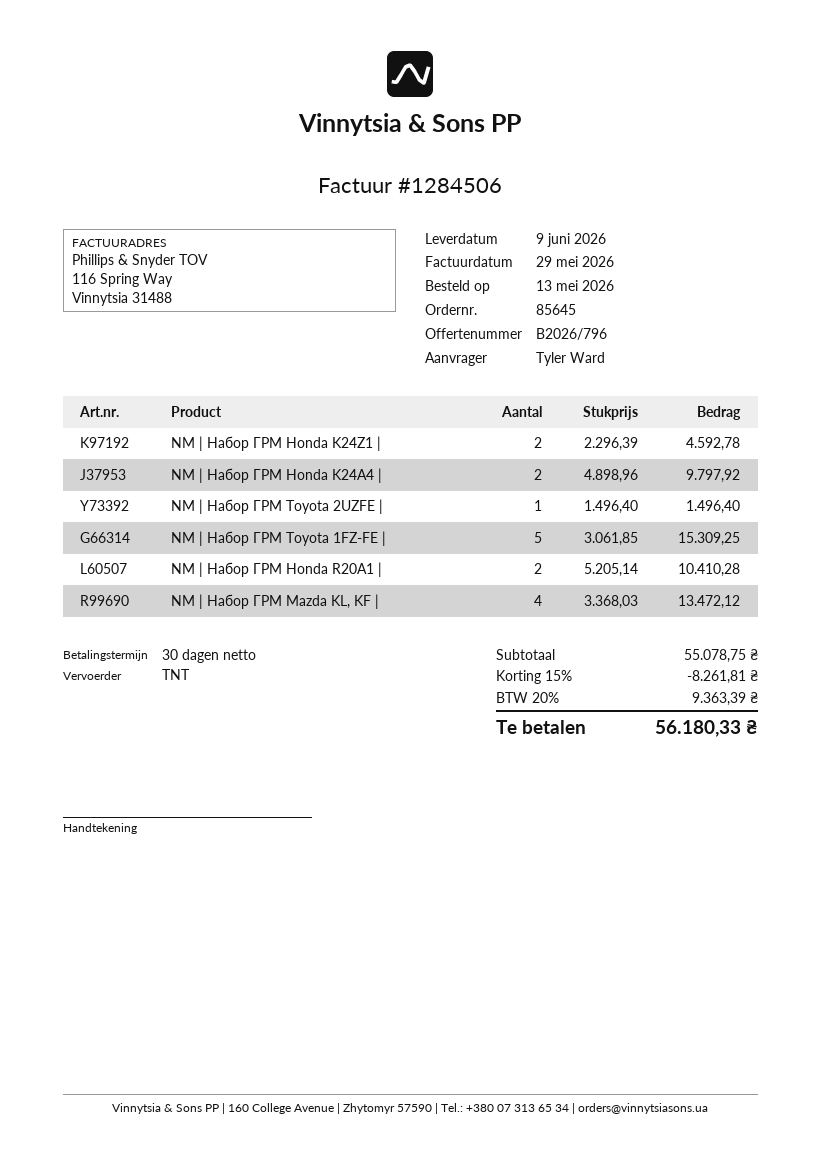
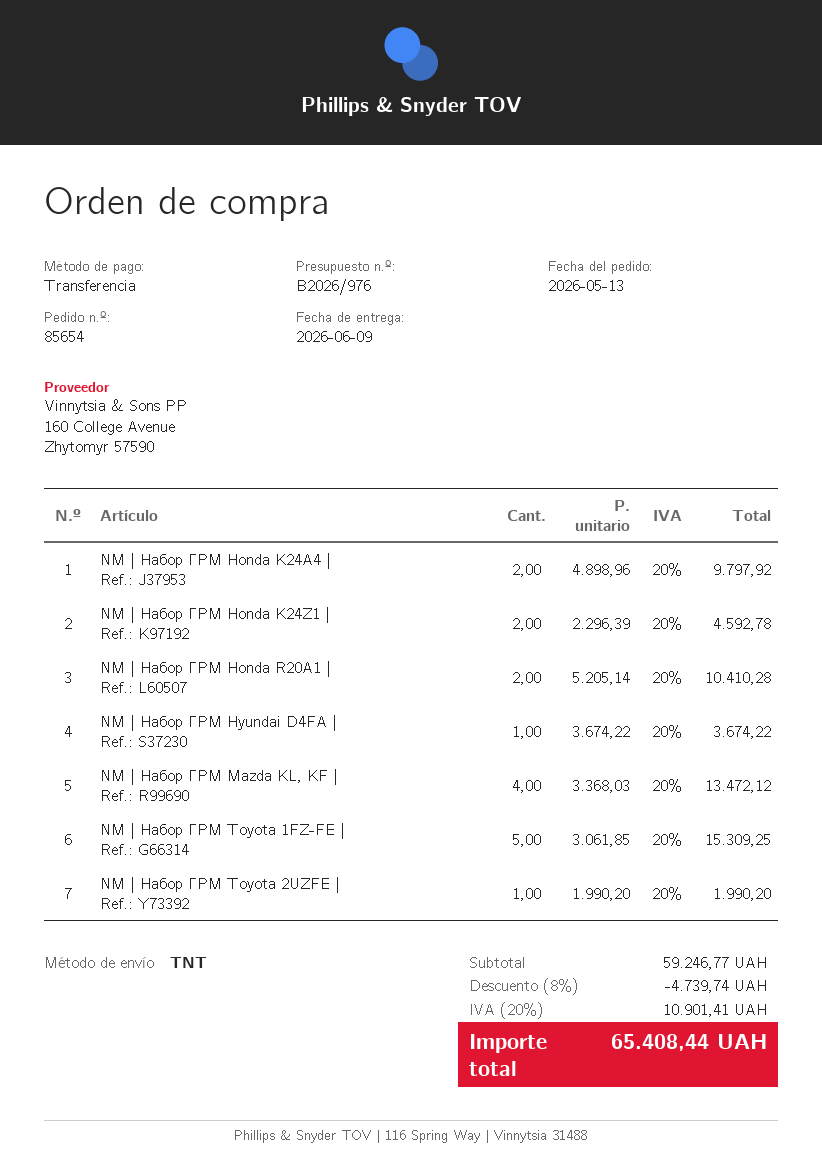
quote number: B2026/796 -> B2026/976
order number: 85645 -> 85654
NM | Набор ГРМ Toyota 2UZFE |: 1 x 1496.40 = 1496.40 -> 1 x 1990.20 = 1990.20
NM | Набор ГРМ Hyundai D4FA |: none -> 1 x 3674.22 = 3674.22
subtotal: 55078.75 -> 59246.77
discount: 15% = 8261.81 -> 8% = 4739.74
tax: 20% = 9363.39 -> 20% = 10901.41
total: 56180.33 -> 65408.44

